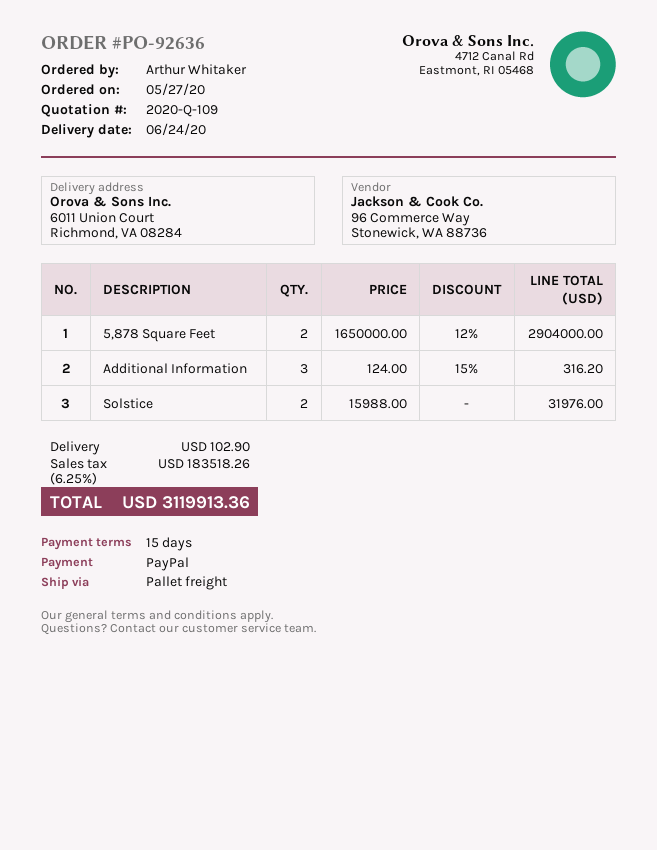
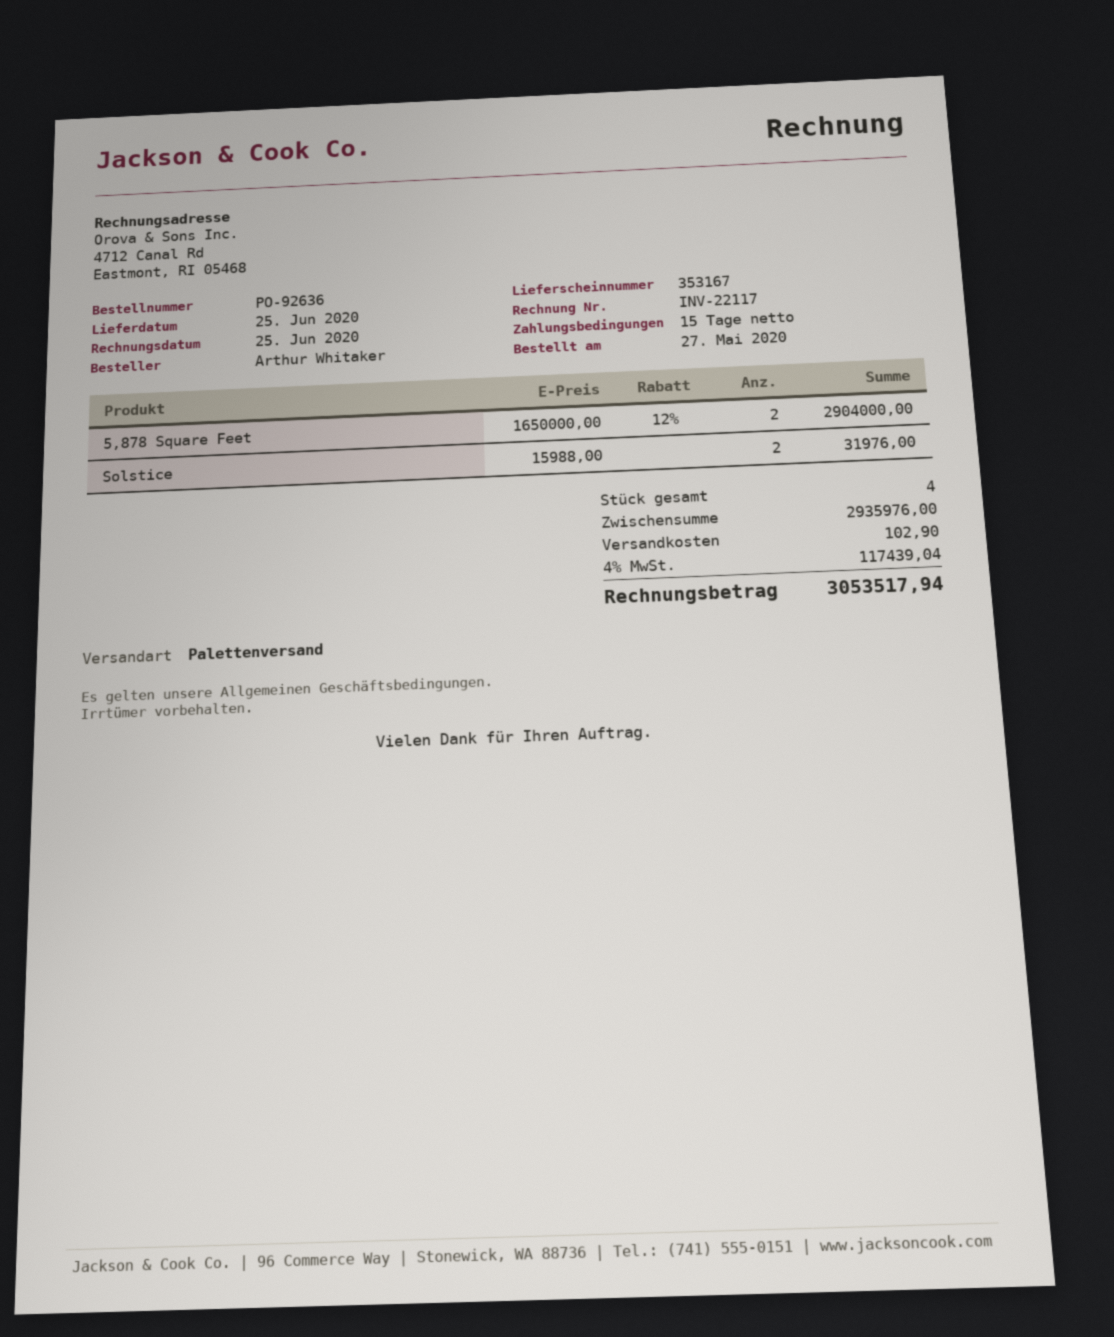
delivery date: 2020-06-24 -> 2020-06-25
Additional Information: 3 x 124.00 - 15% = 316.20 -> none
tax: 6.25% = 183518.26 -> 4% = 117439.04
total: 3119913.36 -> 3053517.94

